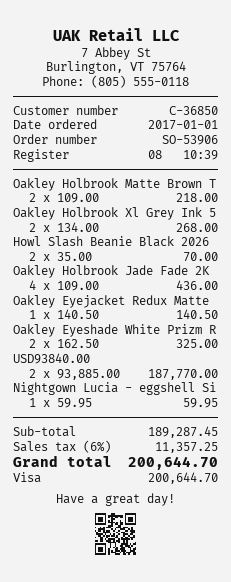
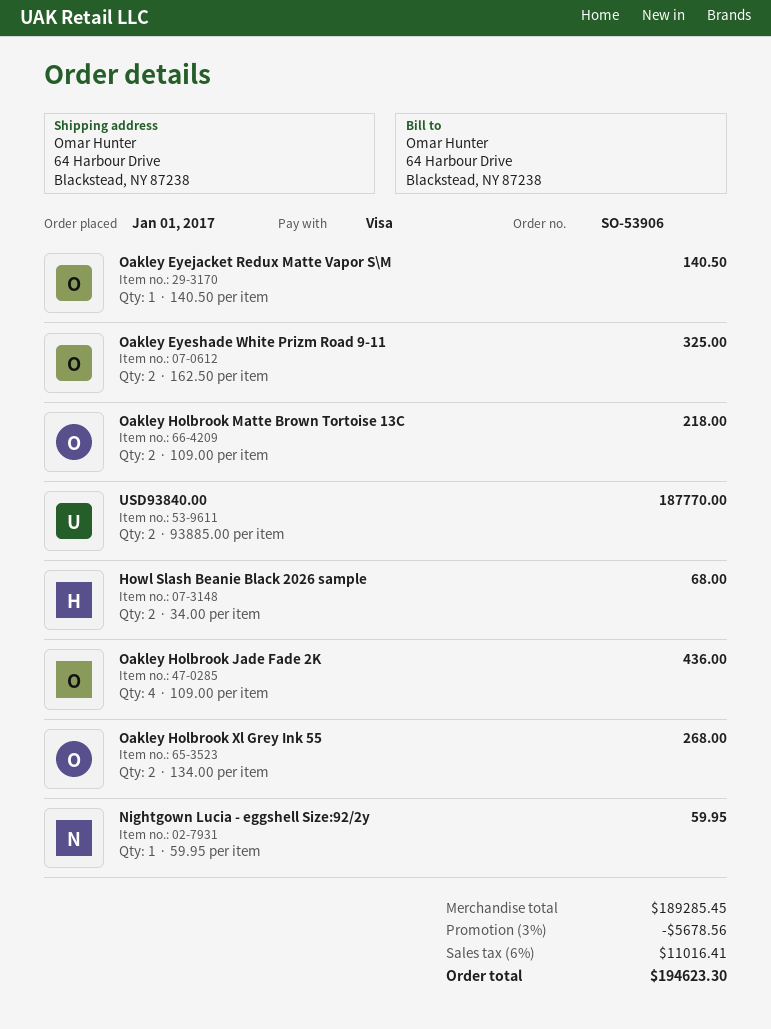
Howl Slash Beanie Black 2026: 2 x 35.00 = 70.00 -> 2 x 34.00 = 68.00
subtotal: 189287.45 -> 189285.45
discount: none -> 3% = 5678.56
tax: 6% = 11357.25 -> 6% = 11016.41
total: 200644.70 -> 194623.30

